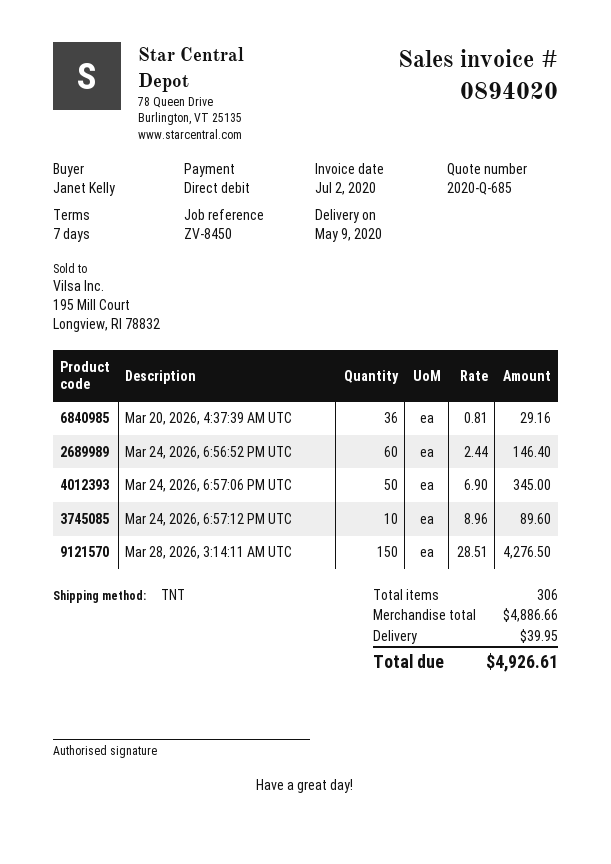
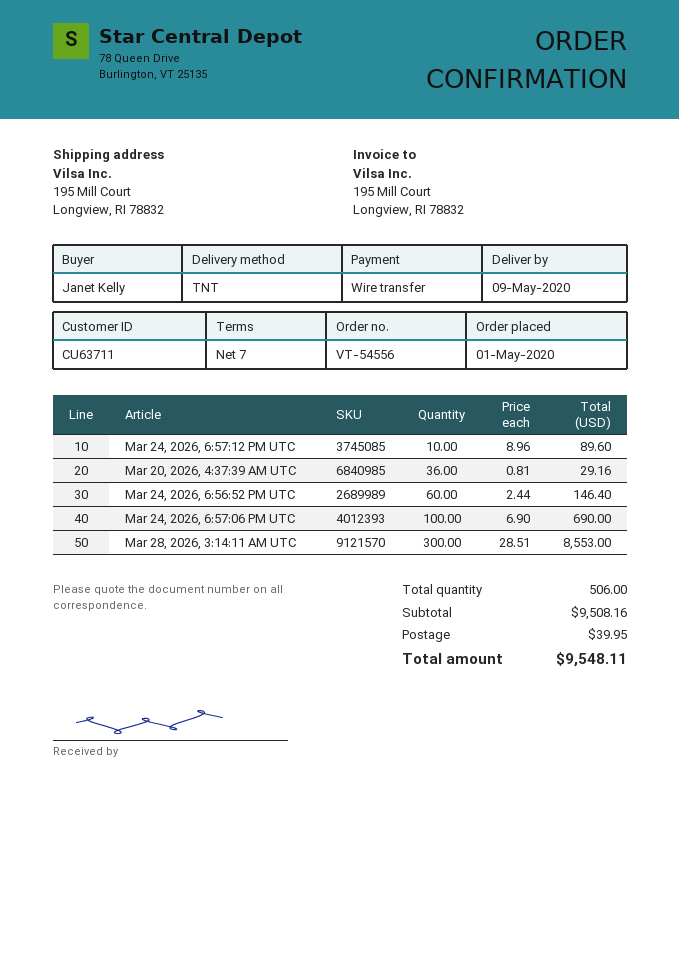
payment method: direct debit -> bank transfer
Mar 24, 2026, 6:57:06 PM UTC: 50 x 6.90 = 345.00 -> 100 x 6.90 = 690.00
Mar 28, 2026, 3:14:11 AM UTC: 150 x 28.51 = 4276.50 -> 300 x 28.51 = 8553.00
total quantity: 306 -> 506
subtotal: 4886.66 -> 9508.16
total: 4926.61 -> 9548.11

